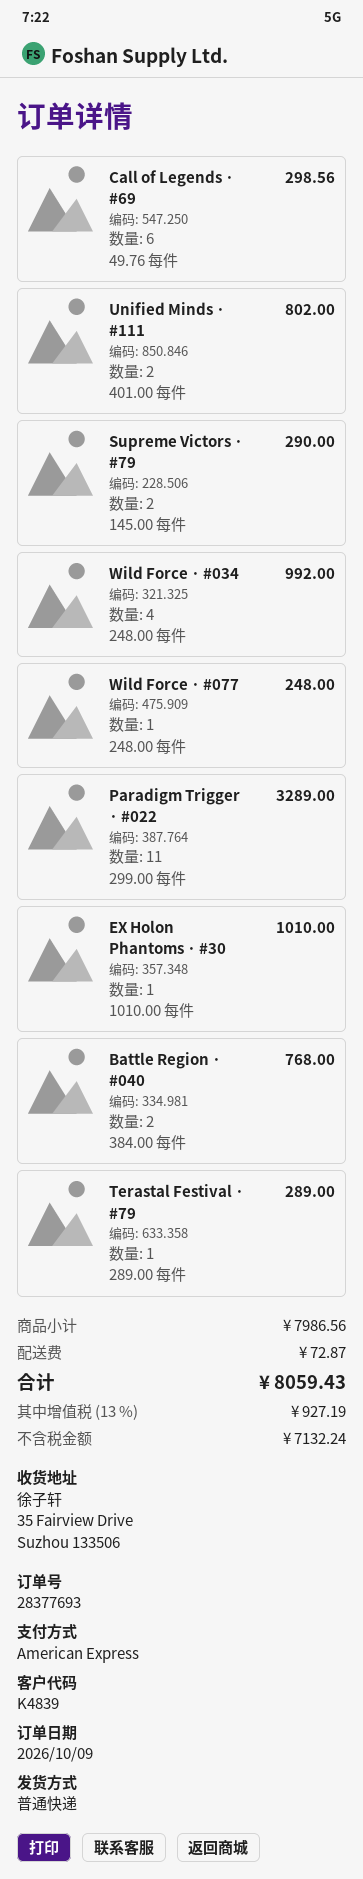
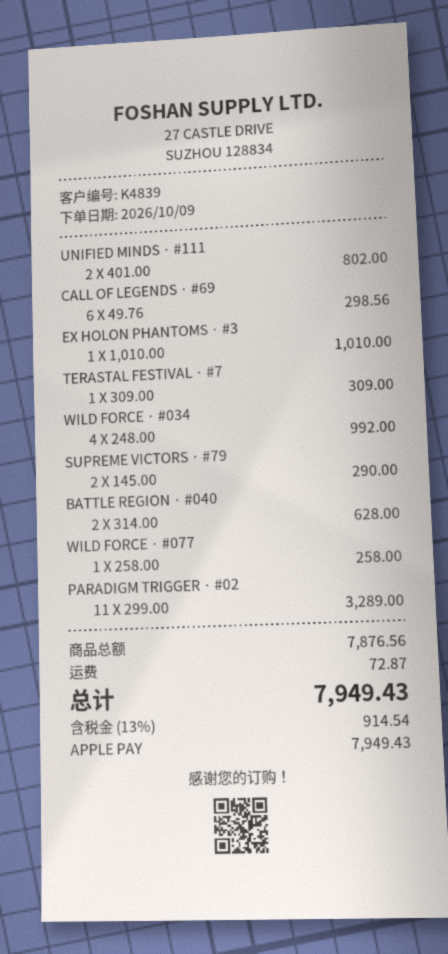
payment method: American Express -> Apple Pay
Wild Force · #077: 1 x 248.00 = 248.00 -> 1 x 258.00 = 258.00
Battle Region · #040: 2 x 384.00 = 768.00 -> 2 x 314.00 = 628.00
Terastal Festival · #79: 1 x 289.00 = 289.00 -> 1 x 309.00 = 309.00
subtotal: 7986.56 -> 7876.56
tax: 13% = 927.19 -> 13% = 914.54
total: 8059.43 -> 7949.43

